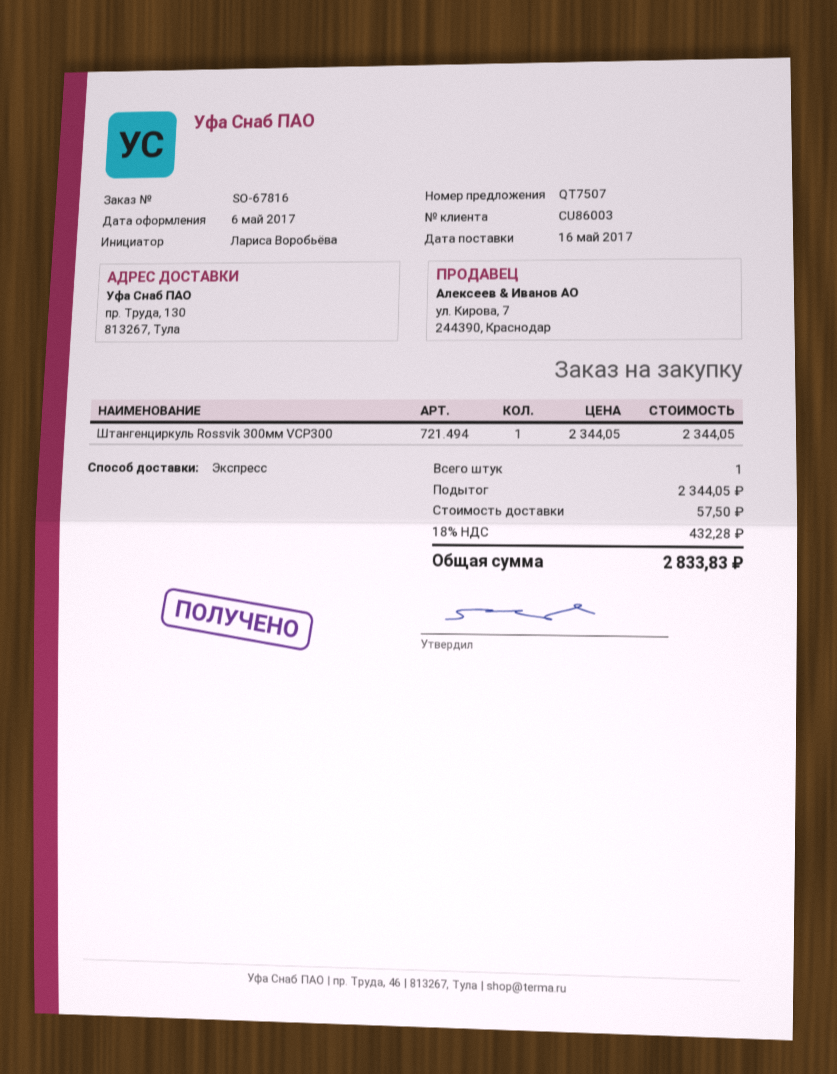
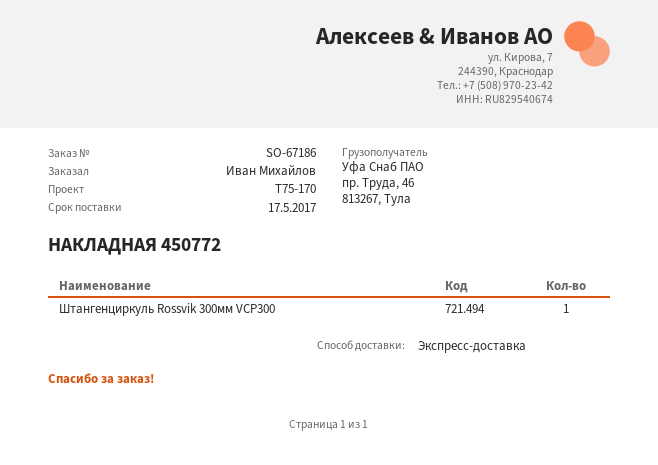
order number: SO-67816 -> SO-67186
delivery date: 2017-05-16 -> 2017-05-17
ordered by: Лариса Воробьёва -> Иван Михайлов
ship to: пр. Труда, 130, 813267, Тула -> пр. Труда, 46, 813267, Тула

